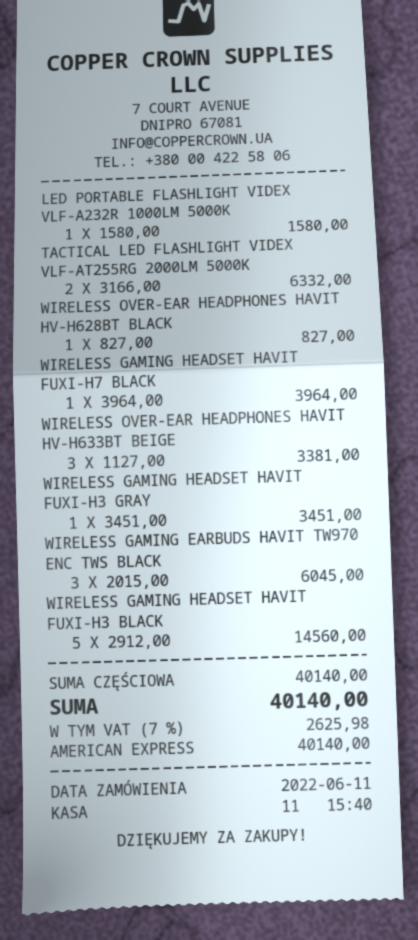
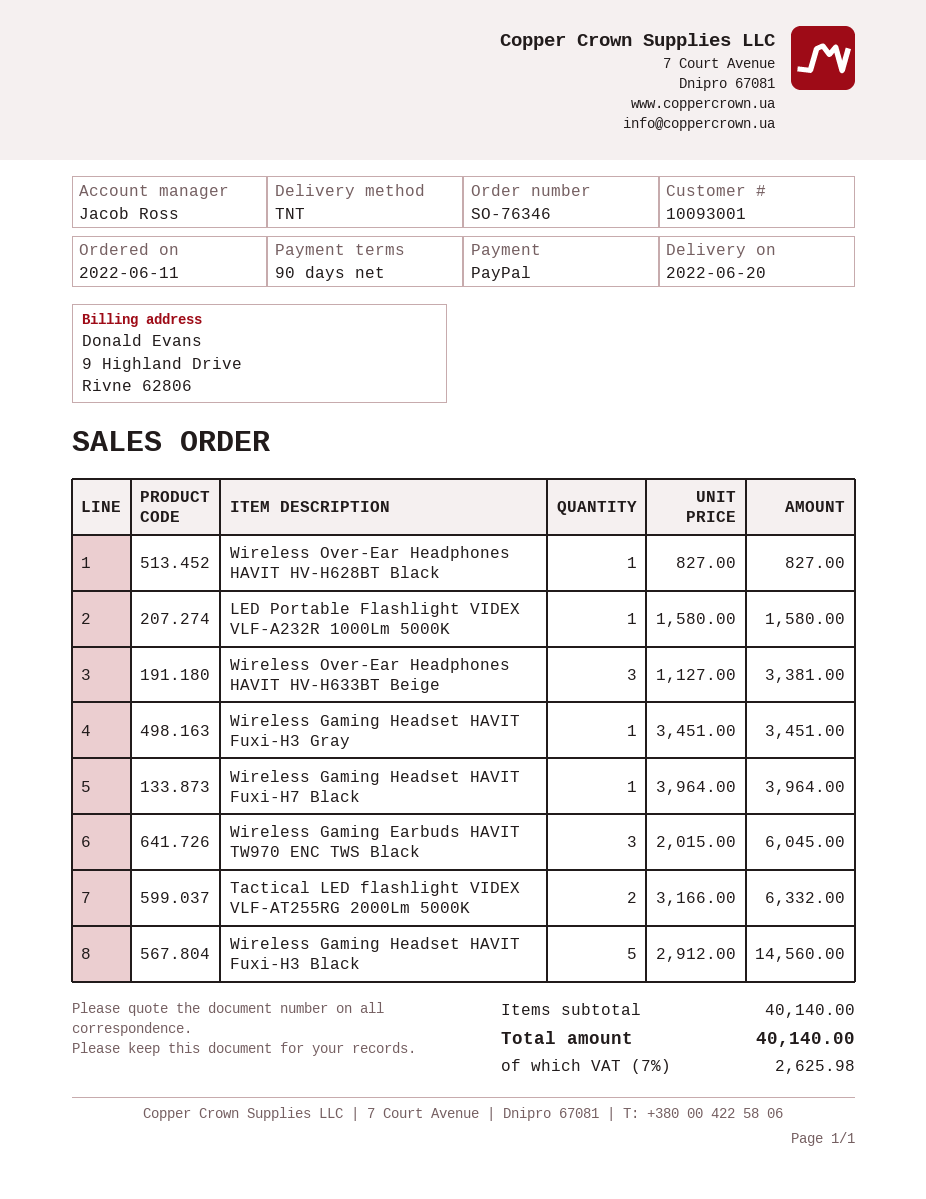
payment method: American Express -> PayPal

